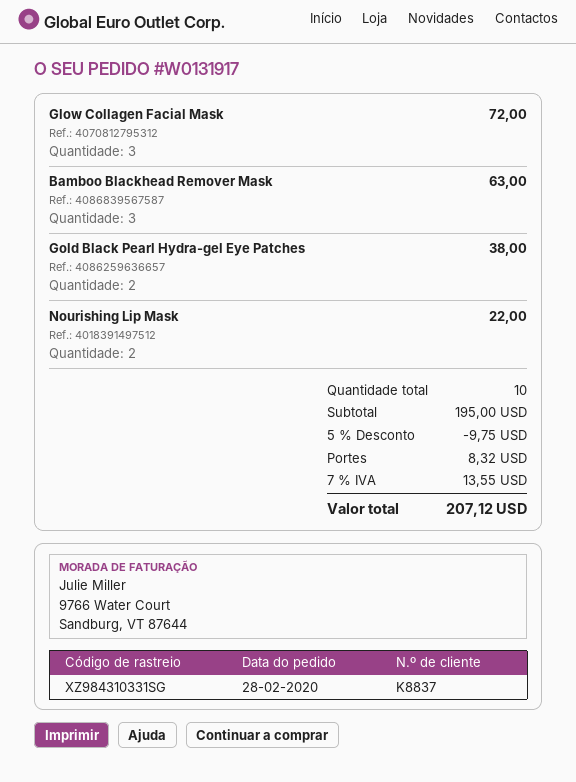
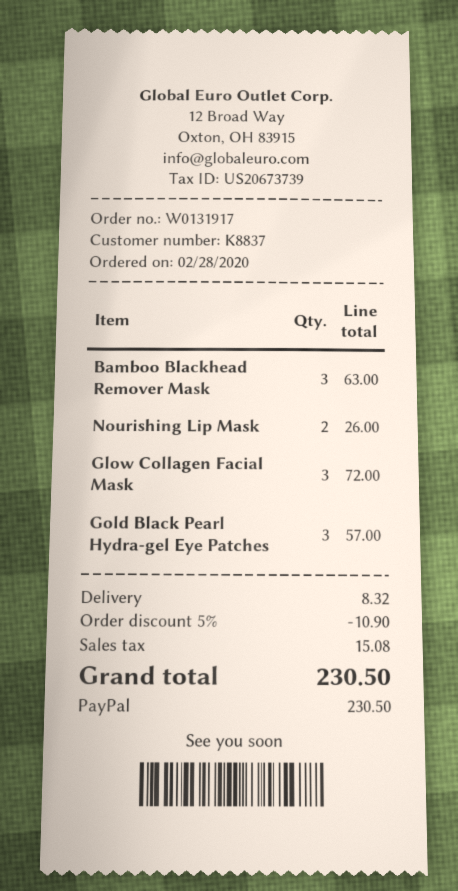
Gold Black Pearl Hydra-gel Eye Patches: 2 for 38.00 -> 3 for 57.00
Nourishing Lip Mask: 2 for 22.00 -> 2 for 26.00
discount: 5% = 9.75 -> 5% = 10.90
tax: 13.55 -> 15.08
total: 207.12 -> 230.50

